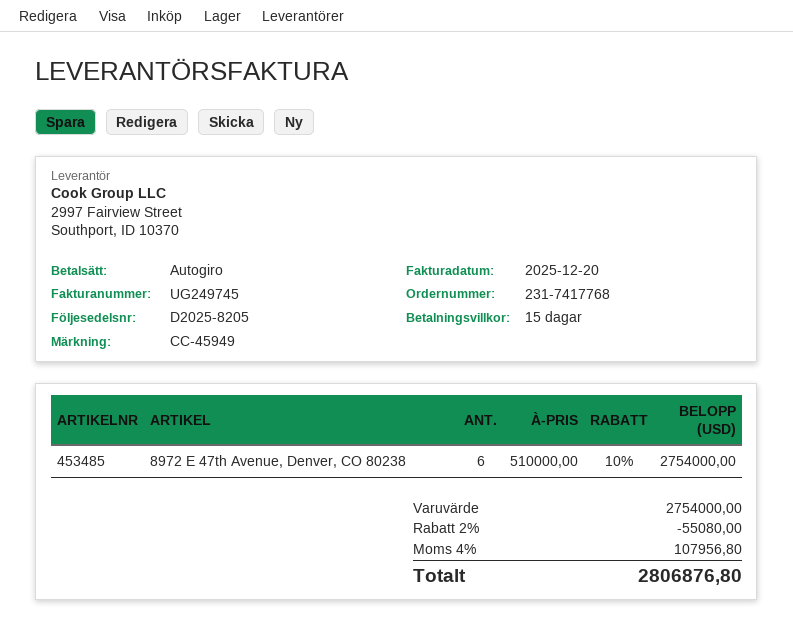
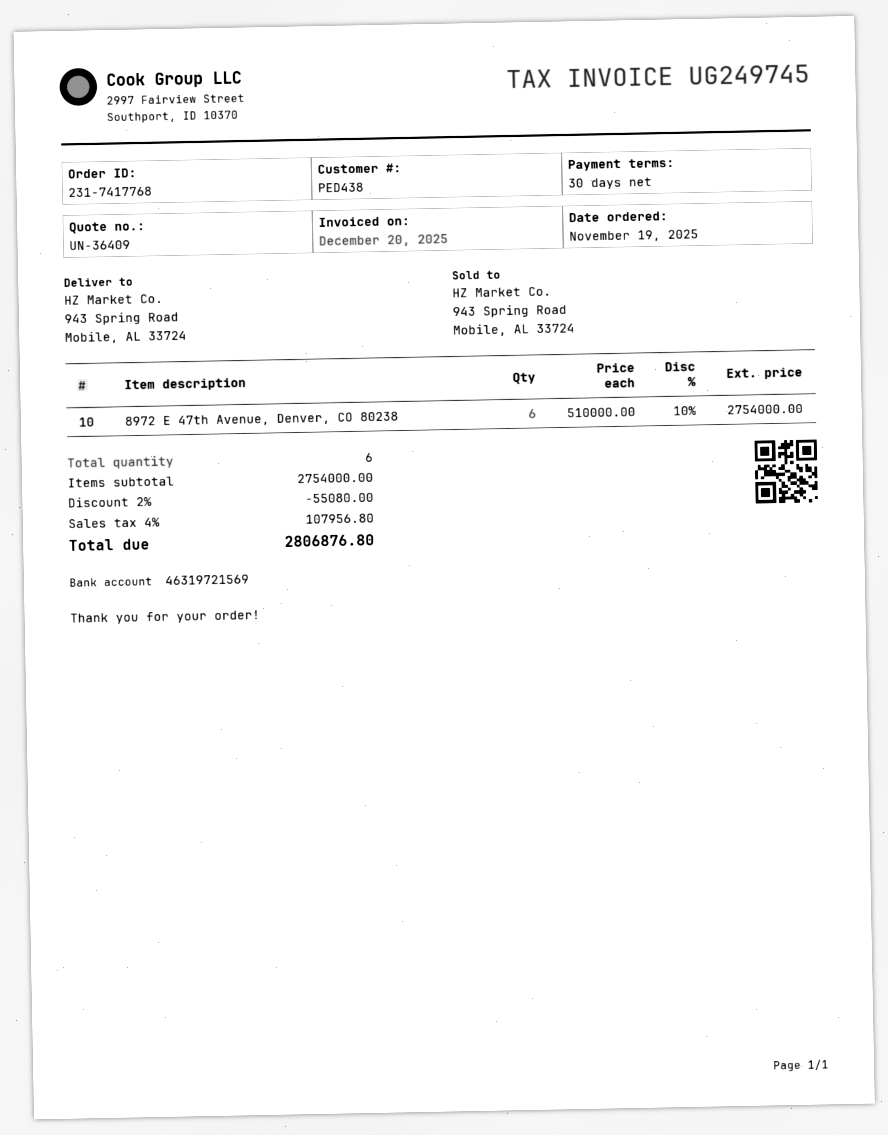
payment terms: 15 days -> 30 days

